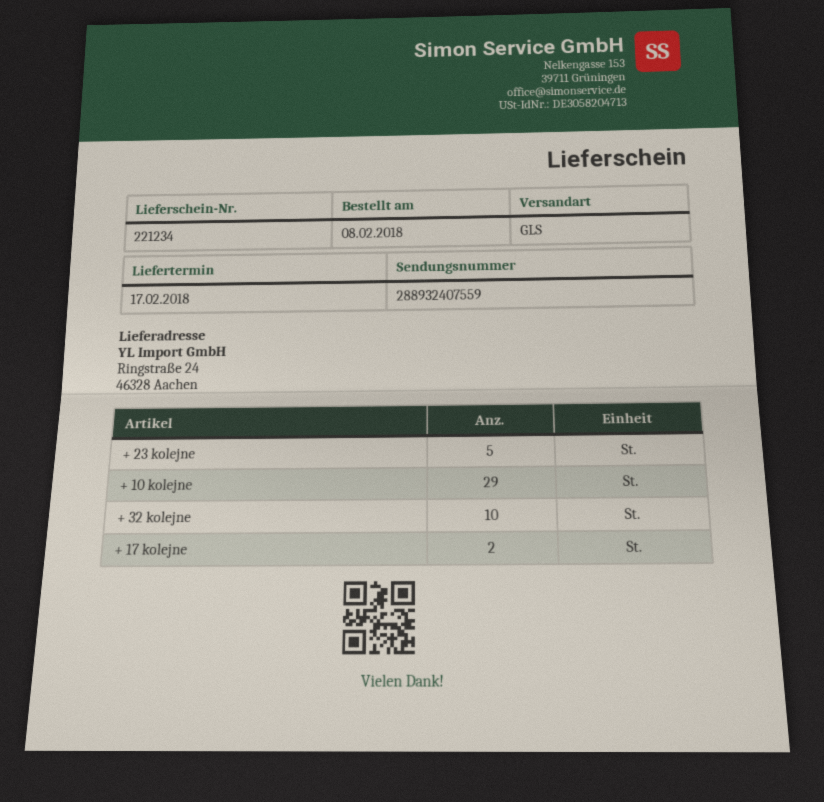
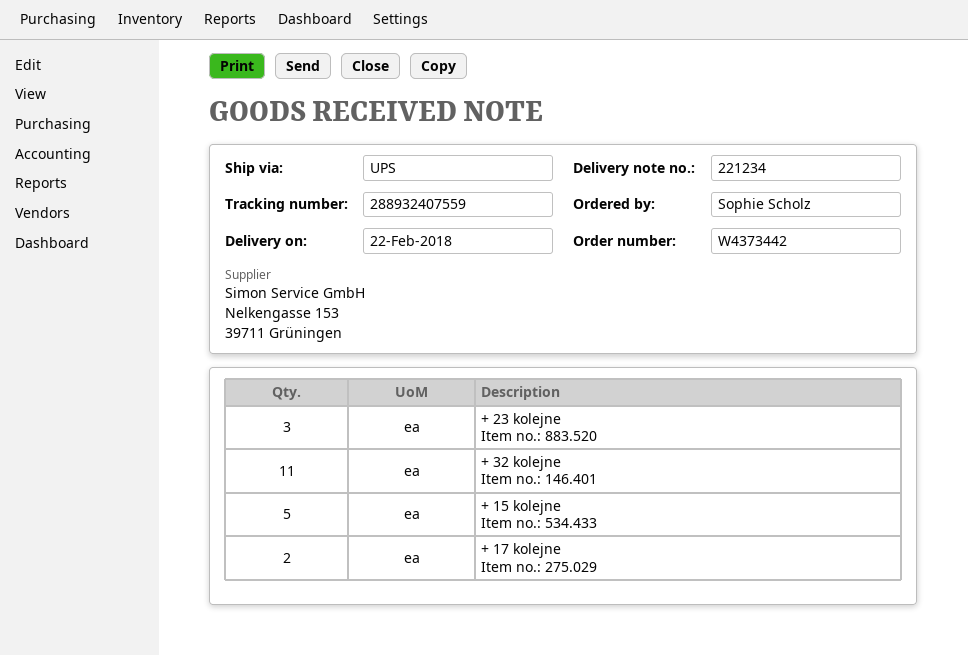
delivery date: 2018-02-17 -> 2018-02-22
shipping method: GLS -> UPS
+ 23 kolejne: 5 -> 3
+ 10 kolejne: 29 -> none
+ 32 kolejne: 10 -> 11
+ 15 kolejne: none -> 5

